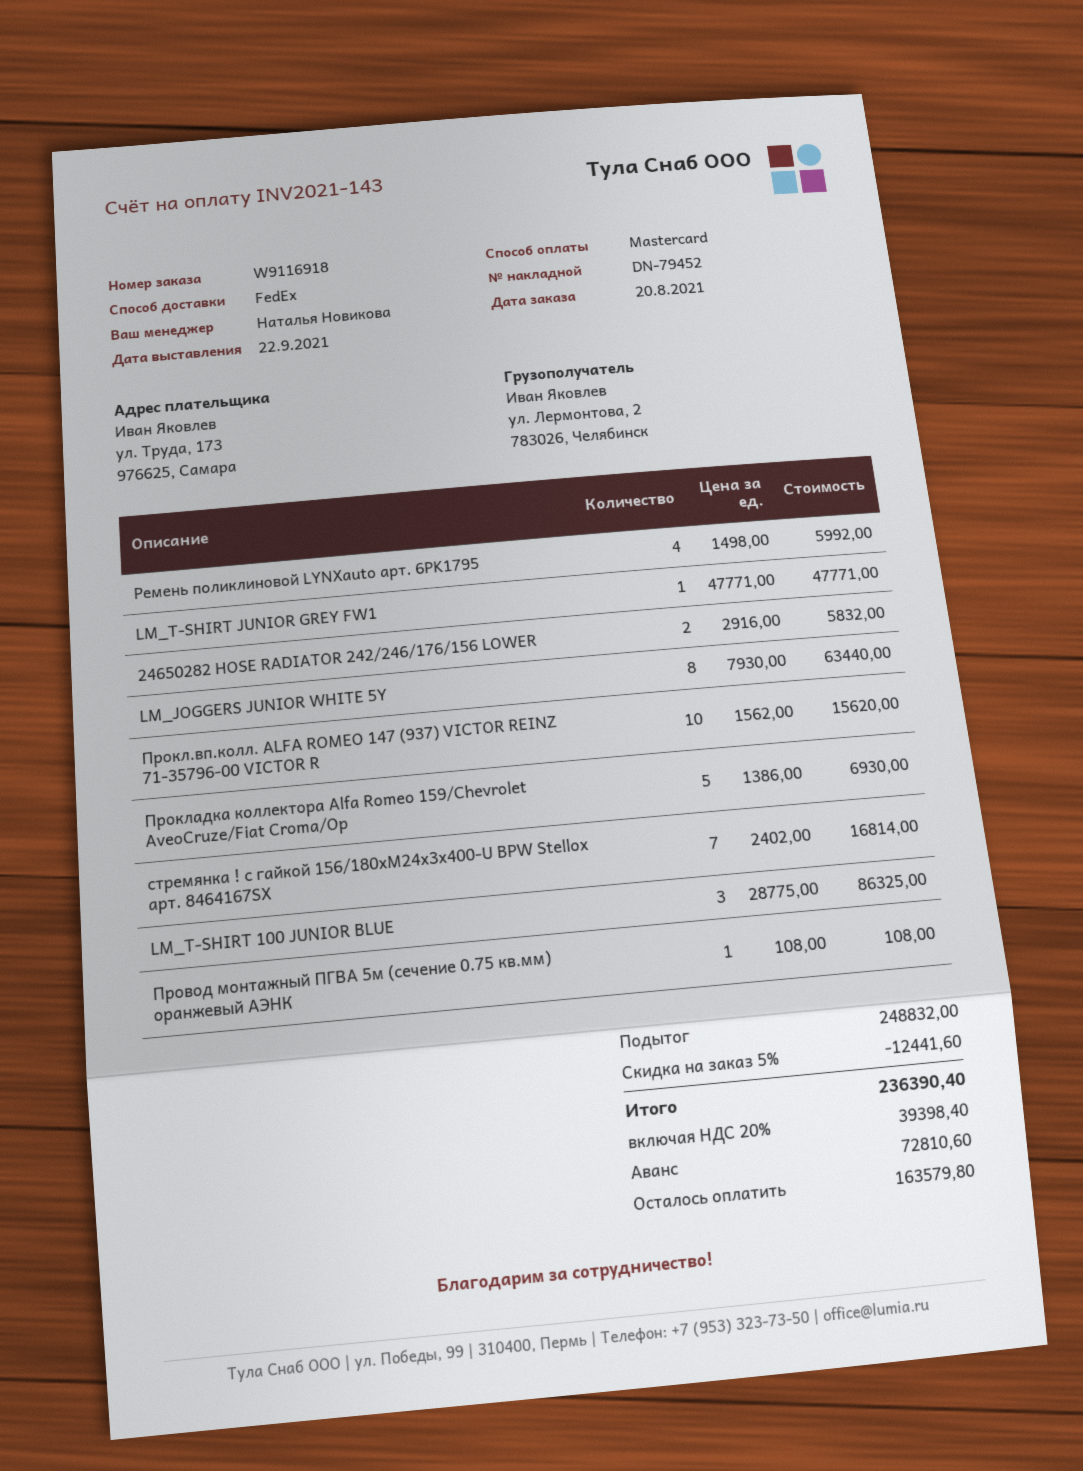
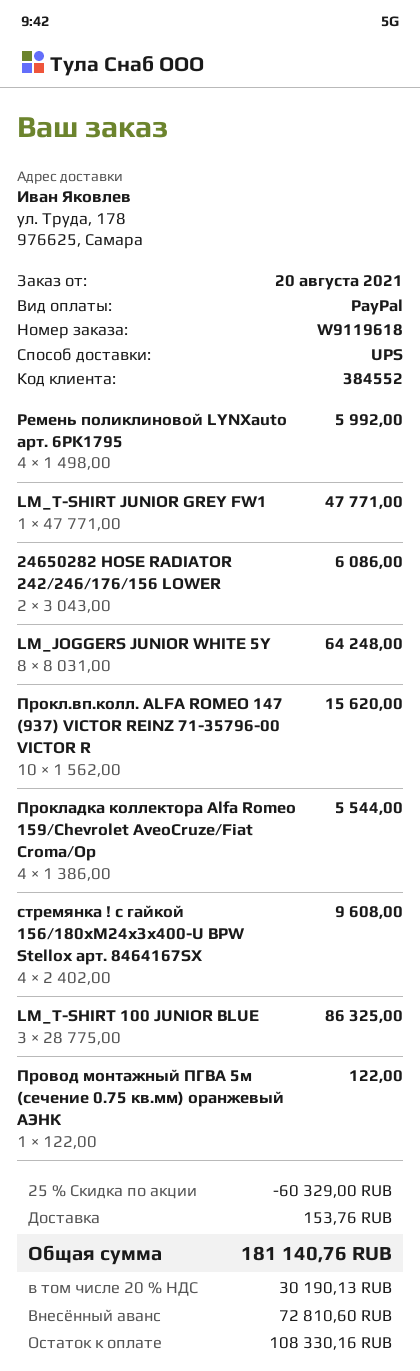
order number: W9116918 -> W9119618
payment method: Mastercard -> PayPal
shipping method: FedEx -> UPS
ship to: ул. Лермонтова, 2, 783026, Челябинск -> ул. Труда, 178, 976625, Самара
24650282 HOSE RADIATOR 242/246/176/156 LOWER: 2 x 2916.00 = 5832.00 -> 2 x 3043.00 = 6086.00
LM_JOGGERS JUNIOR WHITE 5Y: 8 x 7930.00 = 63440.00 -> 8 x 8031.00 = 64248.00
Прокладка коллектора Alfa Romeo 159/Chevrolet AveoCruze/Fiat Croma/Op: 5 x 1386.00 = 6930.00 -> 4 x 1386.00 = 5544.00
стремянка ! с гайкой 156/180xM24x3x400-U BPW Stellox арт. 8464167SX: 7 x 2402.00 = 16814.00 -> 4 x 2402.00 = 9608.00
Провод монтажный ПГВА 5м (сечение 0.75 кв.мм) оранжевый АЭНК: 1 x 108.00 = 108.00 -> 1 x 122.00 = 122.00
discount: 5% = 12441.60 -> 25% = 60329.00
shipping: none -> 153.76
tax: 20% = 39398.40 -> 20% = 30190.13
total: 236390.40 -> 181140.76
balance: 163579.80 -> 108330.16

